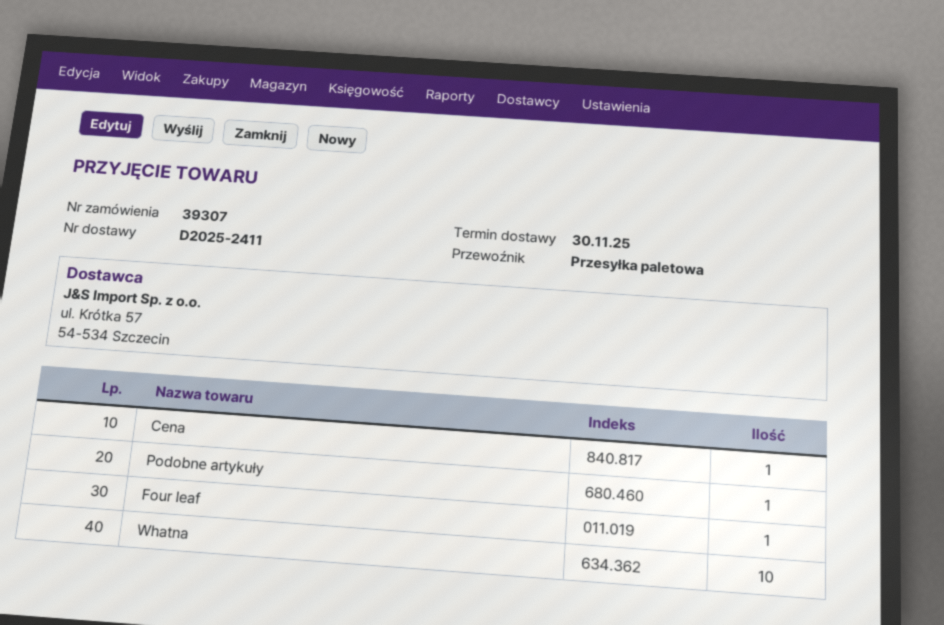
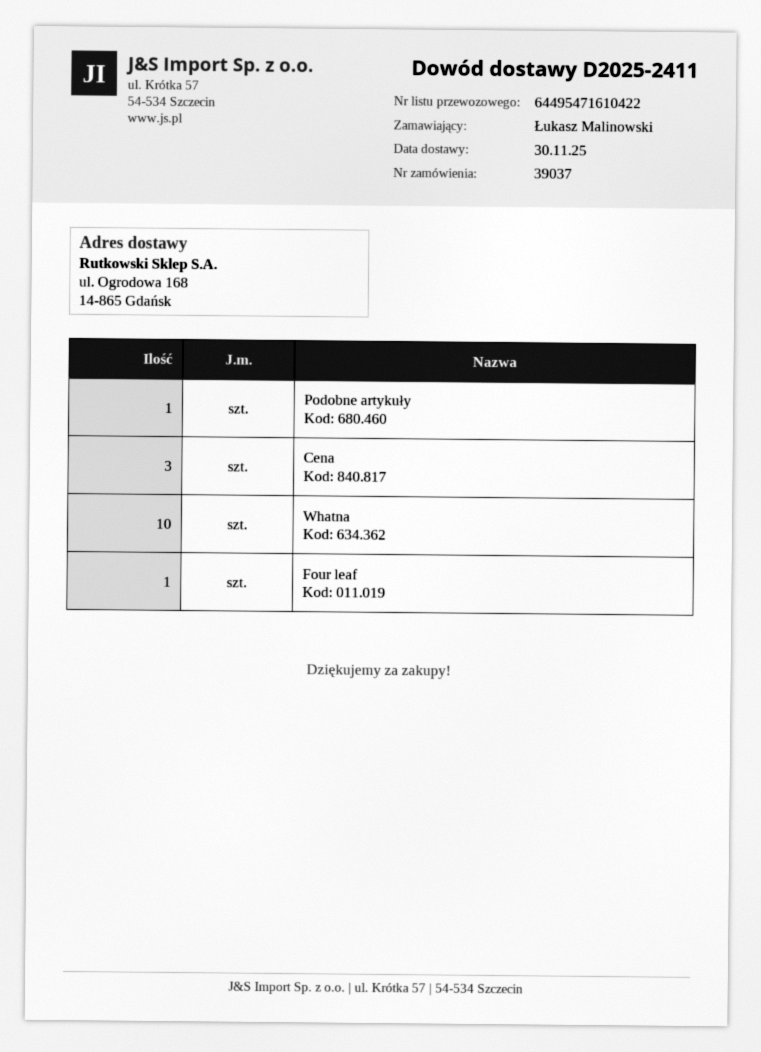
order number: 39307 -> 39037
Cena: 1 -> 3

